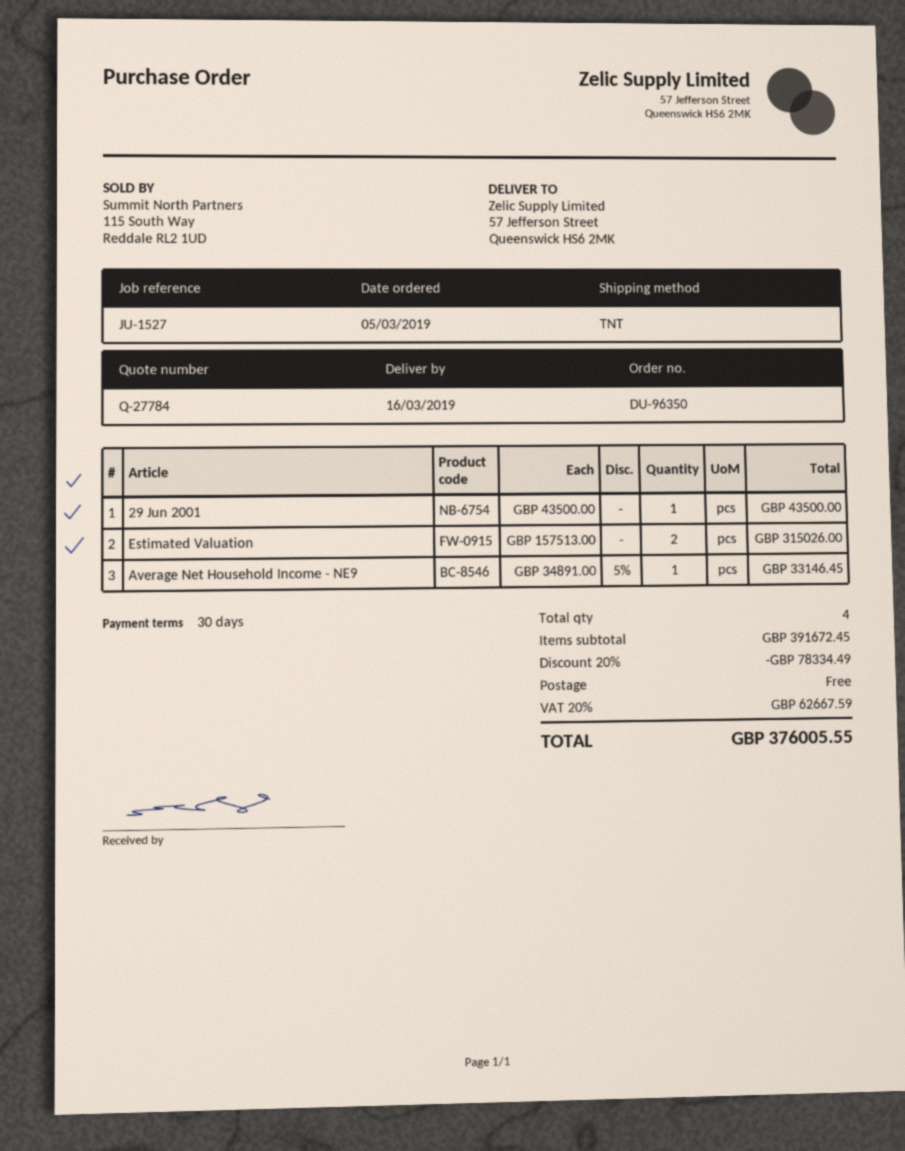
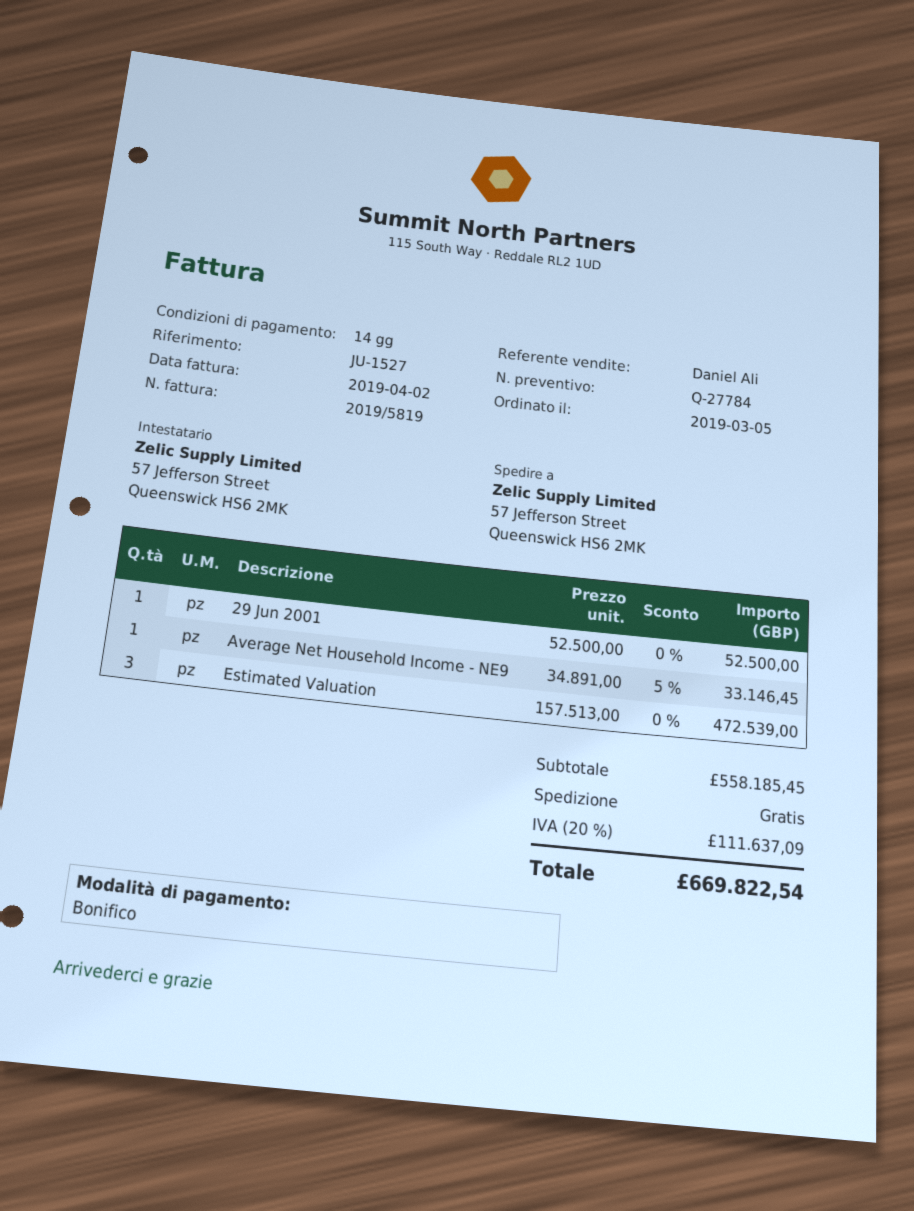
payment terms: 30 days -> 14 days
29 Jun 2001: 1 x 43500.00 = 43500.00 -> 1 x 52500.00 = 52500.00
Estimated Valuation: 2 x 157513.00 = 315026.00 -> 3 x 157513.00 = 472539.00
subtotal: 391672.45 -> 558185.45
discount: 20% = 78334.49 -> none
tax: 20% = 62667.59 -> 20% = 111637.09
total: 376005.55 -> 669822.54

